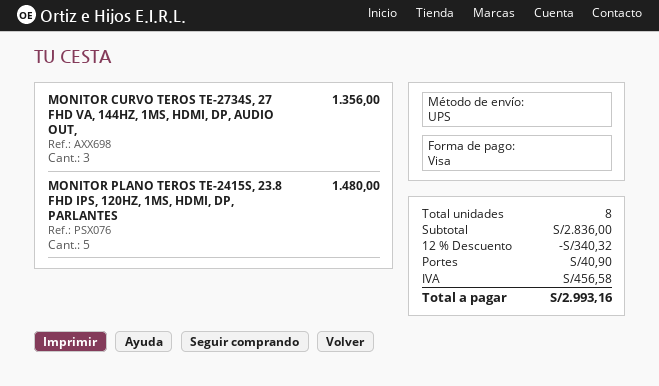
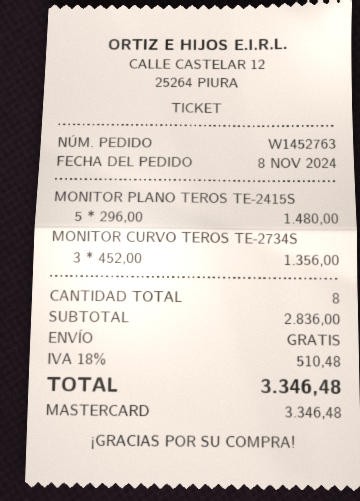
payment method: Visa -> Mastercard
discount: 12% = 340.32 -> none
shipping: 40.90 -> 0.00
tax: 456.58 -> 510.48
total: 2993.16 -> 3346.48

